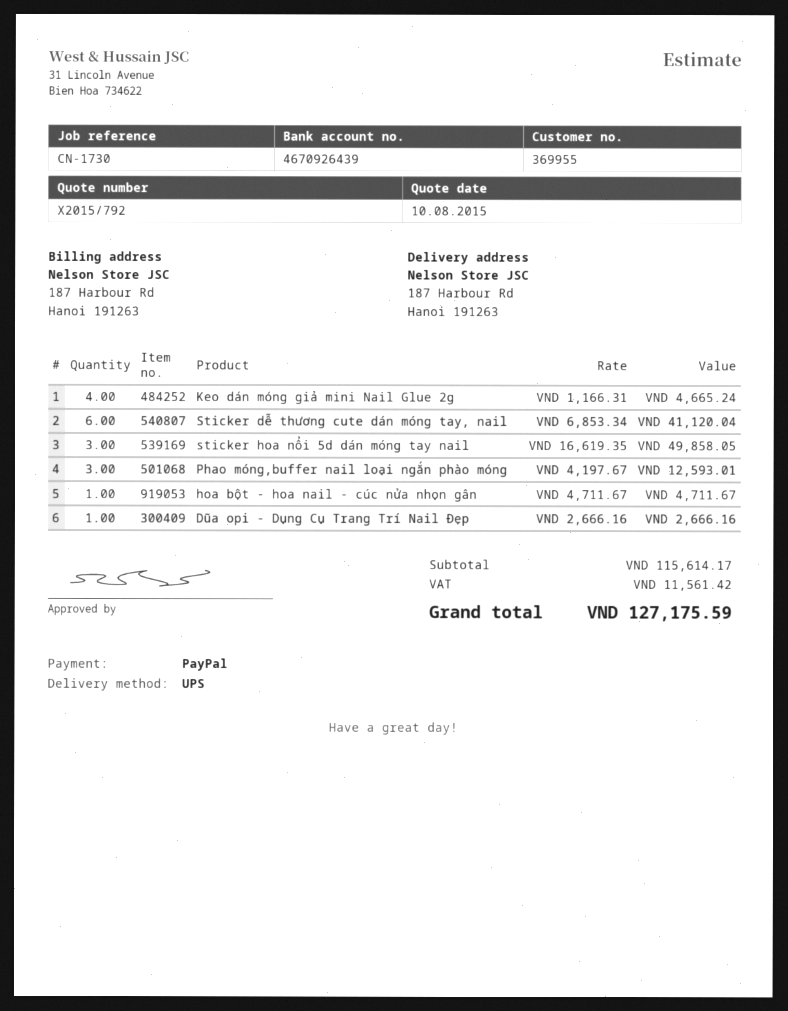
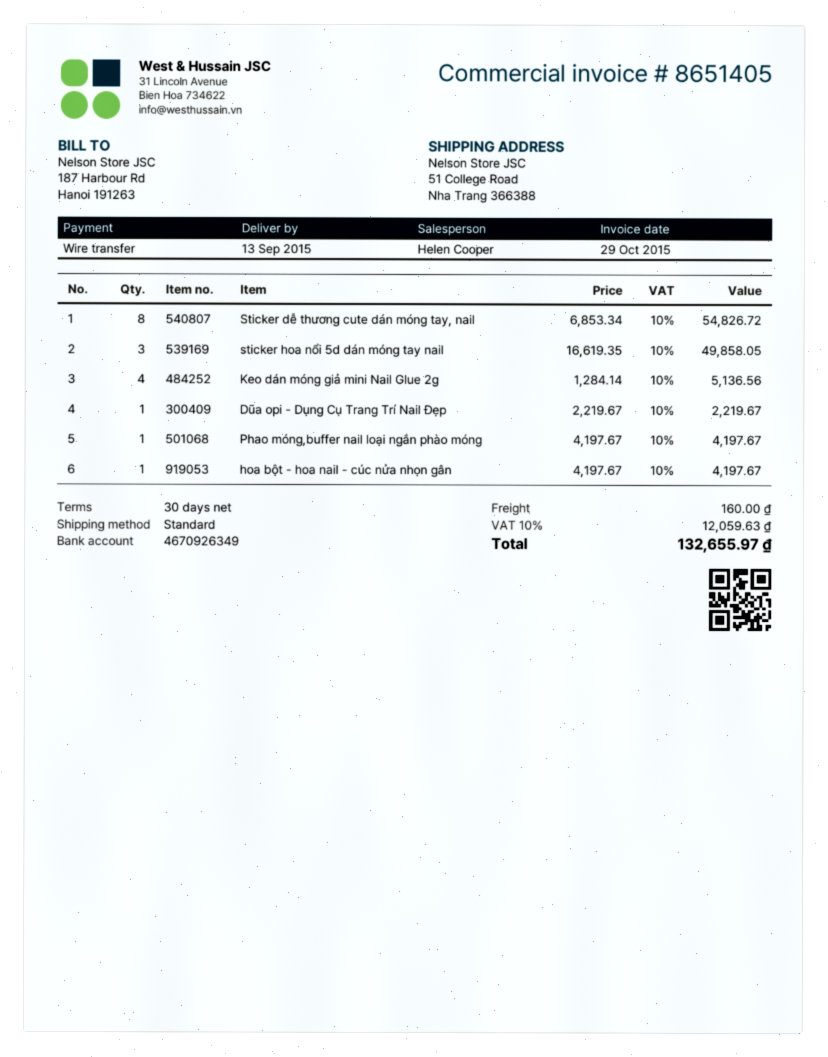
payment method: PayPal -> bank transfer
bank account: 4670926439 -> 4670926349
shipping method: UPS -> standard
ship to: 187 Harbour Rd, Hanoi 191263 -> 51 College Road, Nha Trang 366388
Keo dán móng giả mini Nail Glue 2g: 4 x 1166.31 = 4665.24 -> 4 x 1284.14 = 5136.56
Sticker dễ thương cute dán móng tay, nail: 6 x 6853.34 = 41120.04 -> 8 x 6853.34 = 54826.72
Phao móng,buffer nail loại ngắn phào móng: 3 x 4197.67 = 12593.01 -> 1 x 4197.67 = 4197.67
hoa bột - hoa nail - cúc nửa nhọn gân: 1 x 4711.67 = 4711.67 -> 1 x 4197.67 = 4197.67
Dũa opi - Dụng Cụ Trang Trí Nail Đẹp: 1 x 2666.16 = 2666.16 -> 1 x 2219.67 = 2219.67
shipping: none -> 160.00
tax: 11561.42 -> 12059.63
total: 127175.59 -> 132655.97

